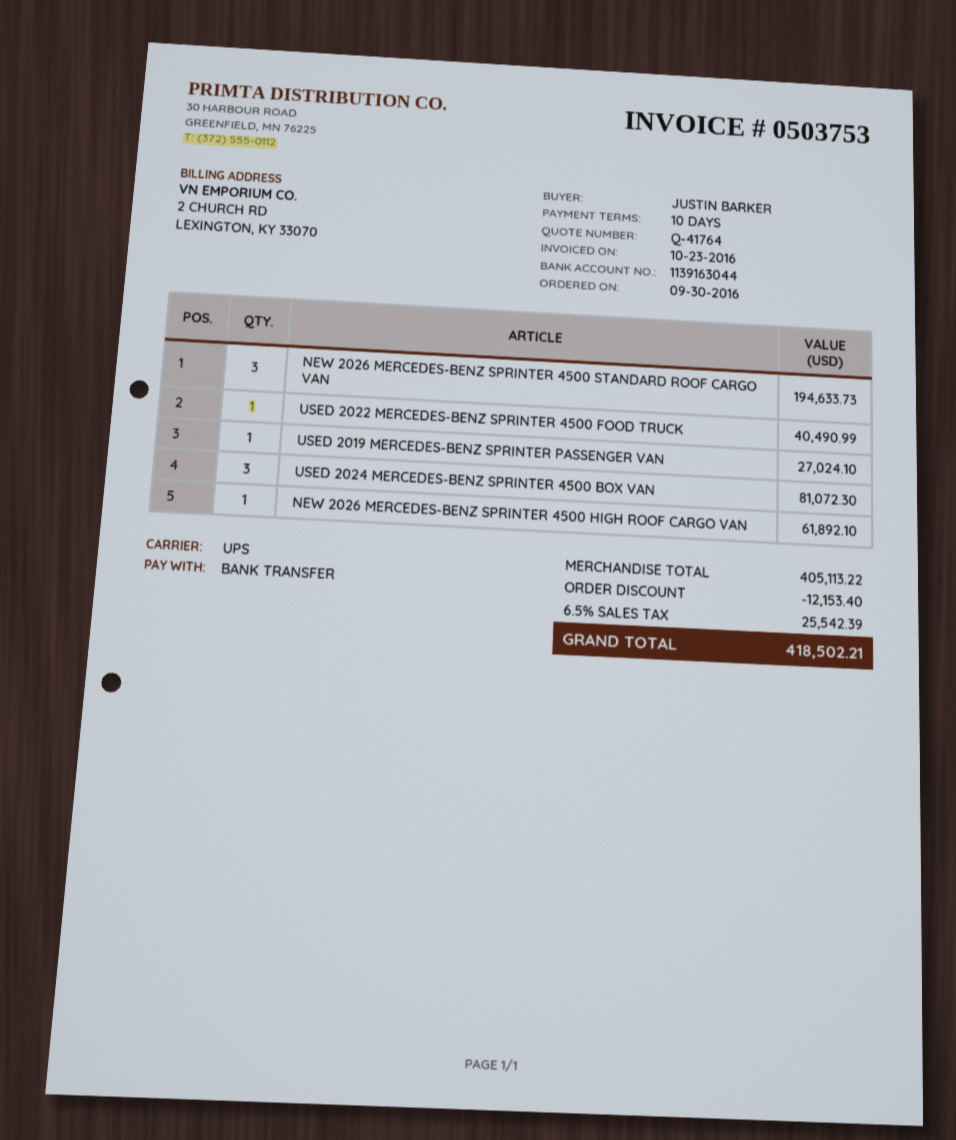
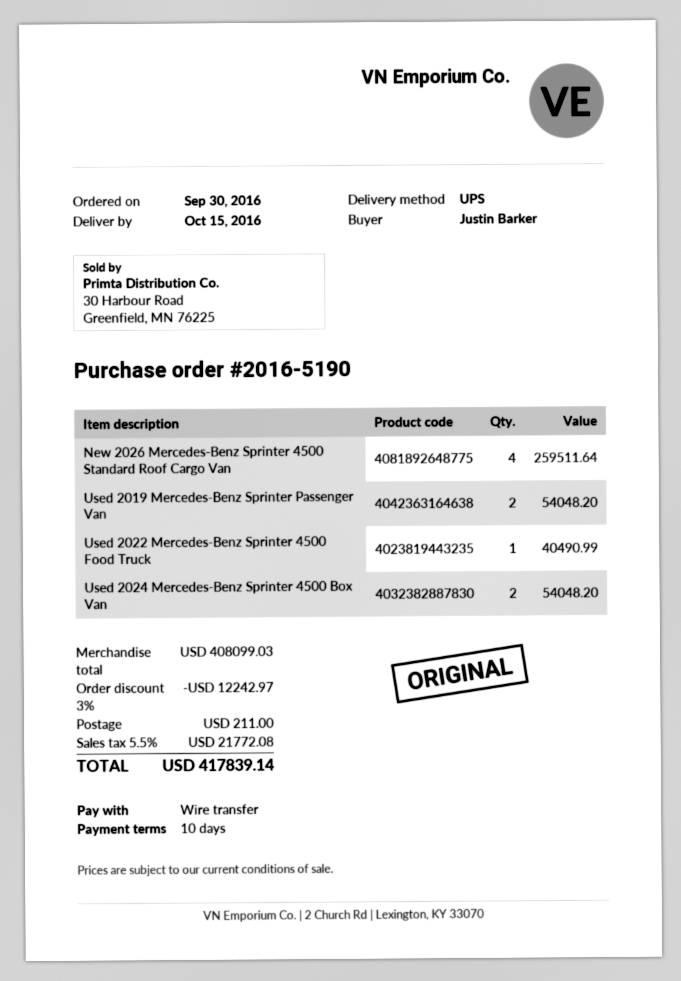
NEW 2026 MERCEDES-BENZ SPRINTER 4500 STANDARD ROOF CARGO VAN: 3 for 194633.73 -> 4 for 259511.64
USED 2019 MERCEDES-BENZ SPRINTER PASSENGER VAN: 1 for 27024.10 -> 2 for 54048.20
USED 2024 MERCEDES-BENZ SPRINTER 4500 BOX VAN: 3 for 81072.30 -> 2 for 54048.20
NEW 2026 MERCEDES-BENZ SPRINTER 4500 HIGH ROOF CARGO VAN: 1 for 61892.10 -> none
subtotal: 405113.22 -> 408099.03
discount: 12153.40 -> 12242.97
shipping: none -> 211.00
tax: 6.5% = 25542.39 -> 5.5% = 21772.08
total: 418502.21 -> 417839.14

